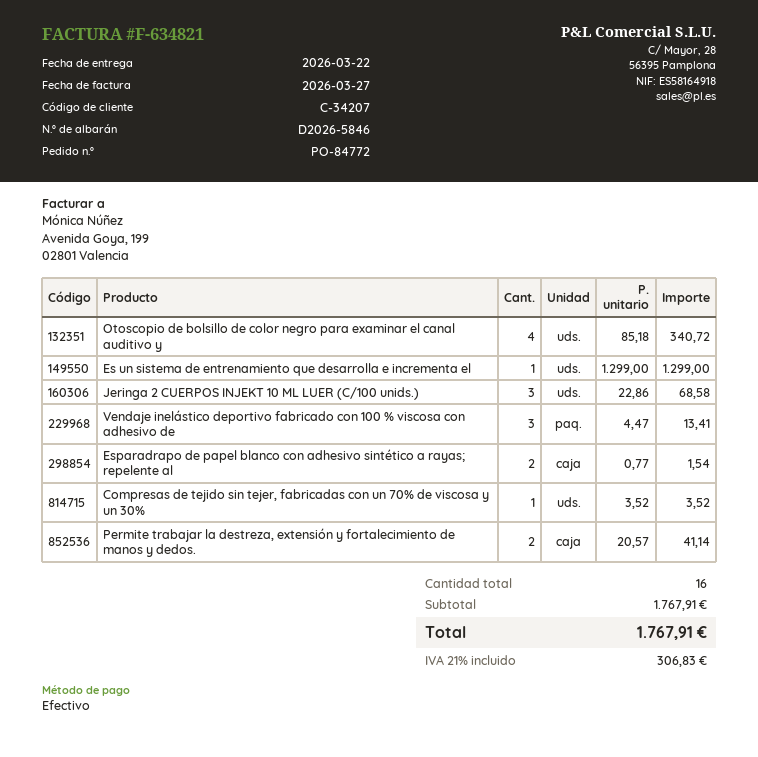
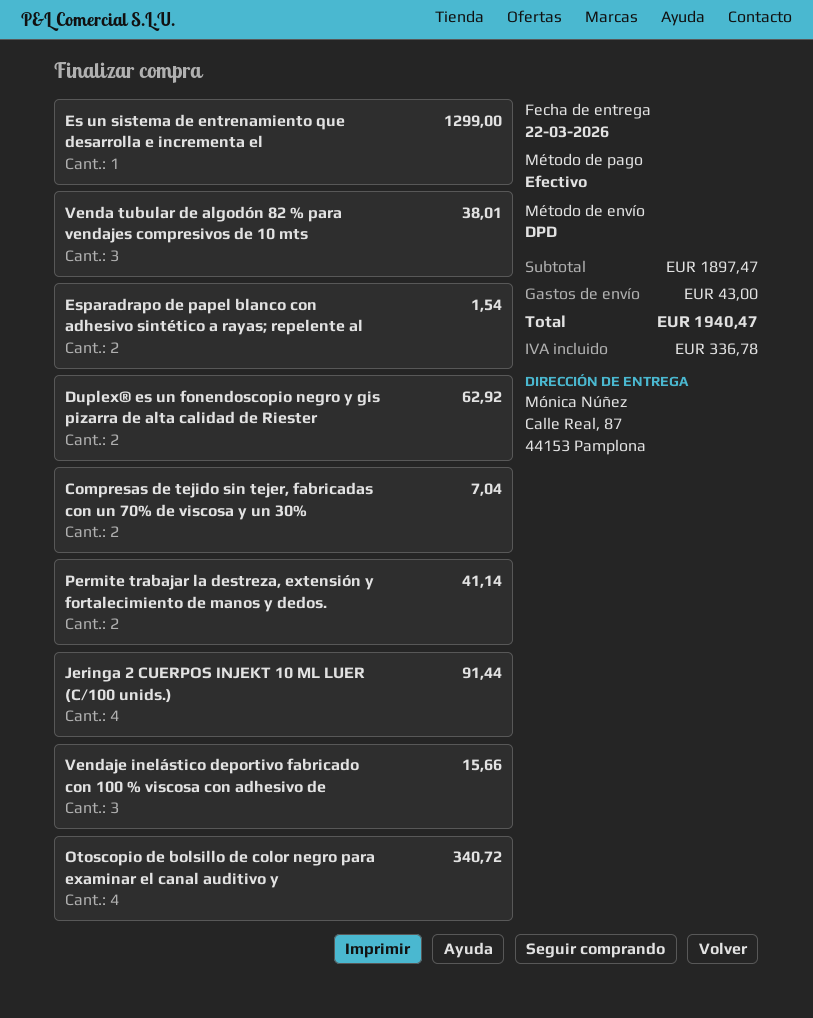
Jeringa 2 CUERPOS INJEKT 10 ML LUER (C/100 unids.): 3 for 68.58 -> 4 for 91.44
Vendaje inelástico deportivo fabricado con 100 % viscosa con adhesivo de: 3 for 13.41 -> 3 for 15.66
Compresas de tejido sin tejer, fabricadas con un 70% de viscosa y un 30%: 1 for 3.52 -> 2 for 7.04
Venda tubular de algodón 82 % para vendajes compresivos de 10 mts: none -> 3 for 38.01
Duplex® es un fonendoscopio negro y gis pizarra de alta calidad de Riester: none -> 2 for 62.92
subtotal: 1767.91 -> 1897.47
shipping: none -> 43.00
tax: 306.83 -> 336.78
total: 1767.91 -> 1940.47

